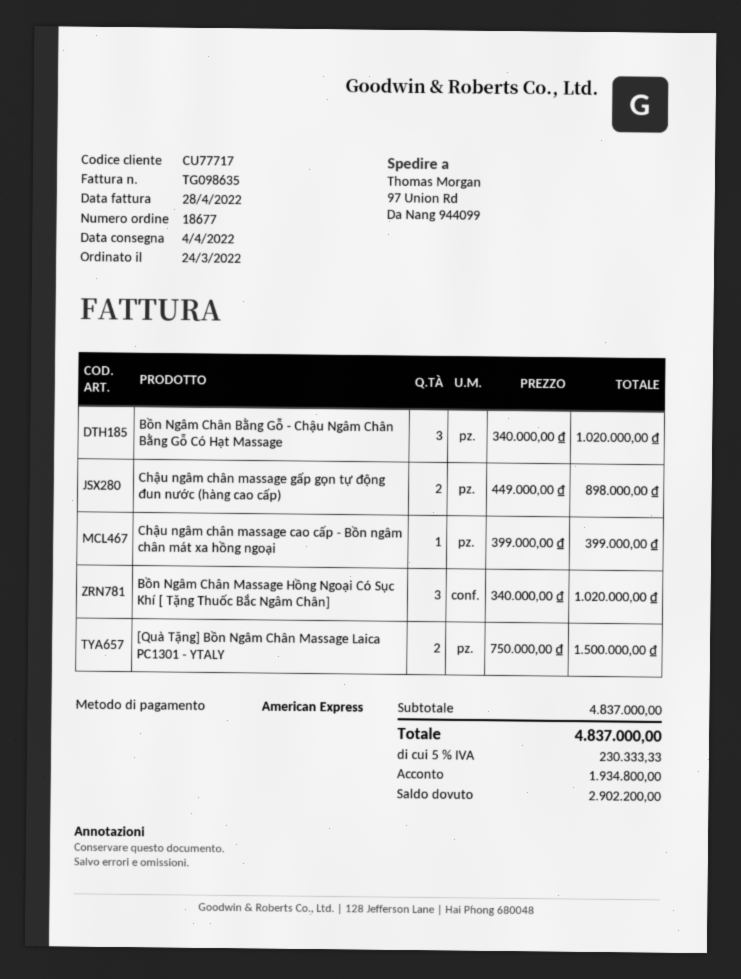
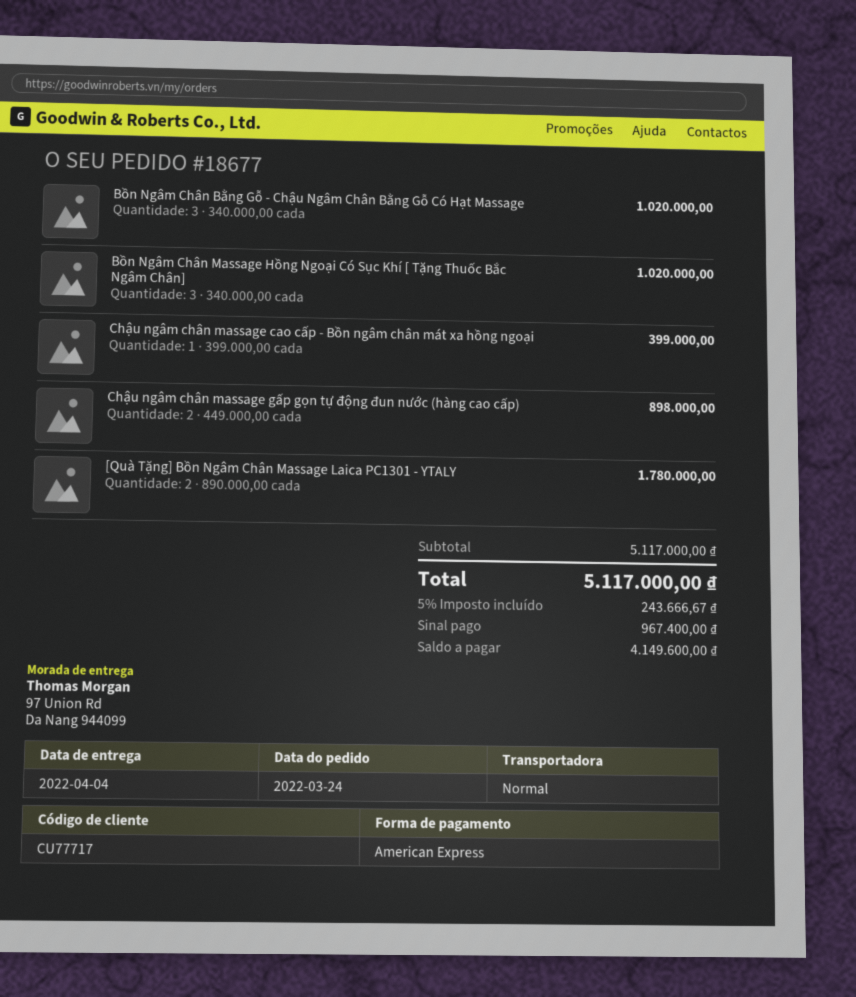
[Quà Tặng] Bồn Ngâm Chân Massage Laica PC1301 - YTALY: 2 x 750000.00 = 1500000.00 -> 2 x 890000.00 = 1780000.00
subtotal: 4837000.00 -> 5117000.00
tax: 5% = 230333.33 -> 5% = 243666.67
total: 4837000.00 -> 5117000.00
deposit: 1934800.00 -> 967400.00
balance: 2902200.00 -> 4149600.00

